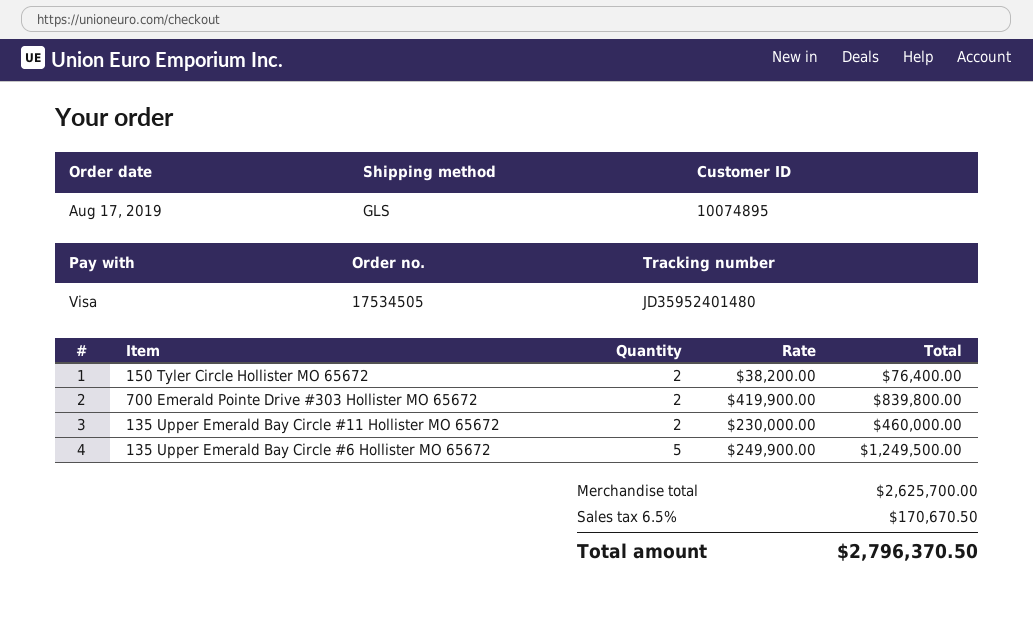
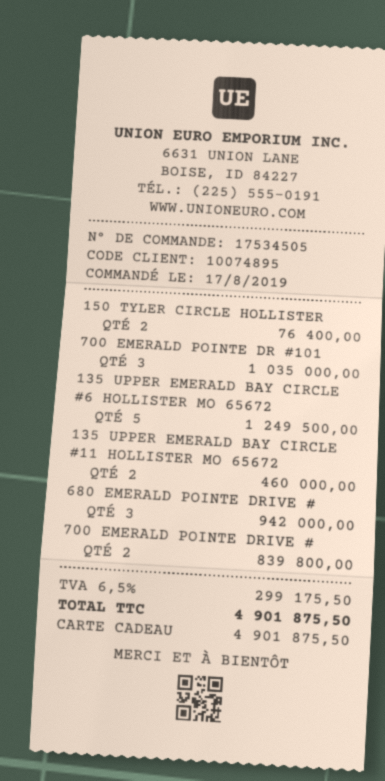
payment method: Visa -> gift card
700 EMERALD POINTE DR #101: none -> 3 for 1035000.00
680 EMERALD POINTE DRIVE #: none -> 3 for 942000.00
tax: 6.5% = 170670.50 -> 6.5% = 299175.50
total: 2796370.50 -> 4901875.50

